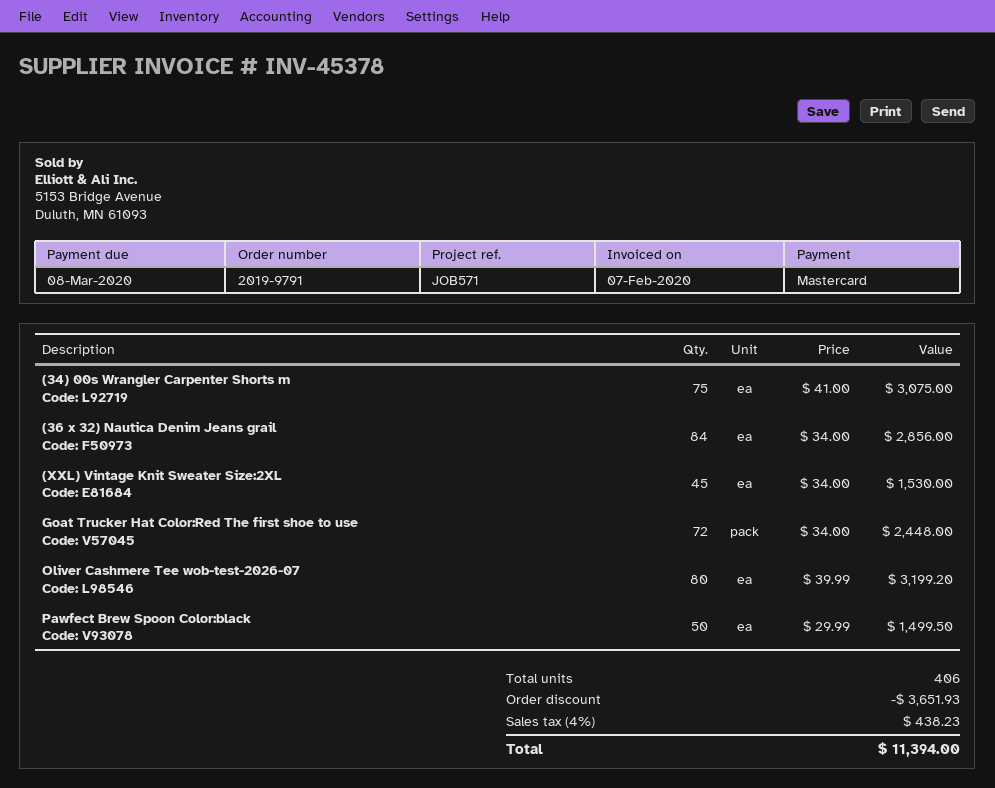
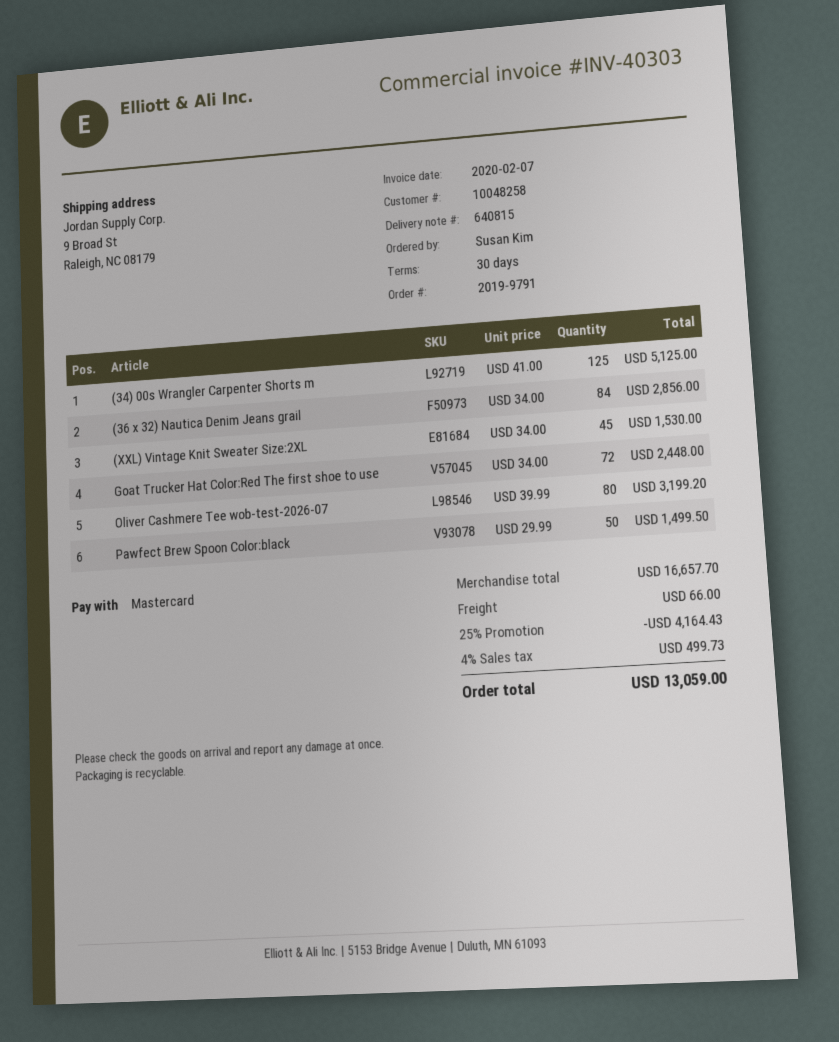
invoice number: INV-45378 -> INV-40303
(34) 00s Wrangler Carpenter Shorts m: 75 x 41.00 = 3075.00 -> 125 x 41.00 = 5125.00
discount: 3651.93 -> 4164.43
shipping: none -> 66.00
tax: 4% = 438.23 -> 4% = 499.73
total: 11394.00 -> 13059.00

